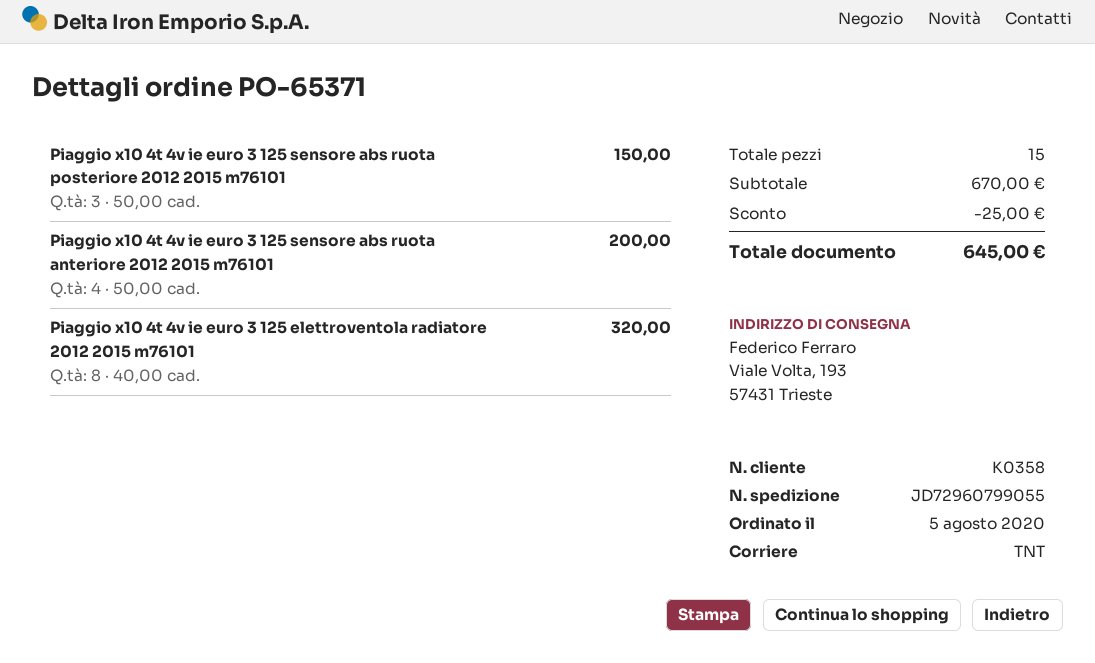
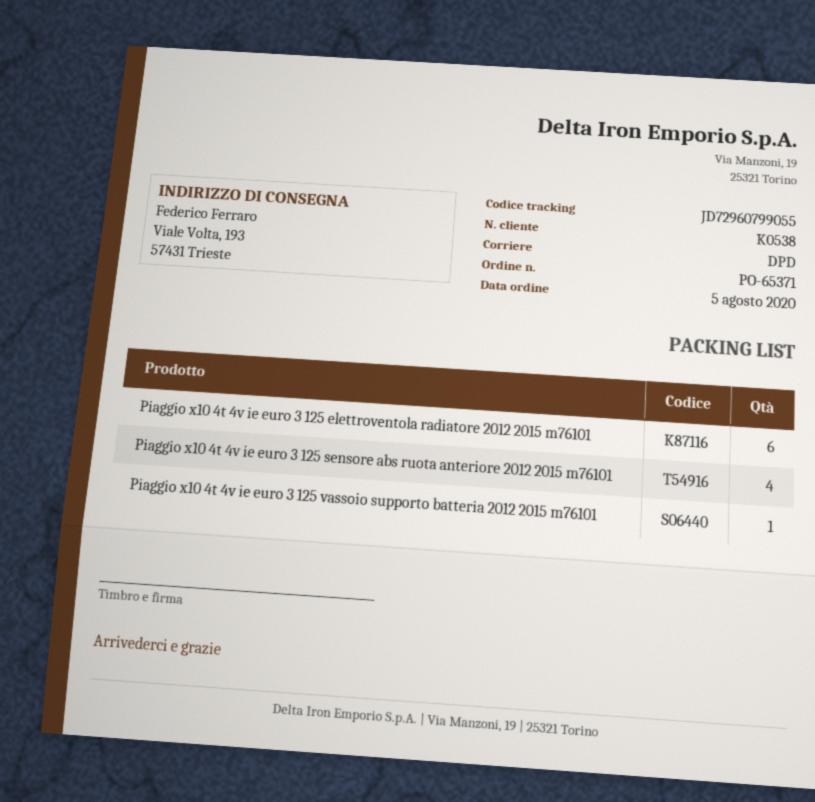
customer number: K0358 -> K0538
shipping method: TNT -> DPD
Piaggio x10 4t 4v ie euro 3 125 sensore abs ruota posteriore 2012 2015 m76101: 3 -> none
Piaggio x10 4t 4v ie euro 3 125 elettroventola radiatore 2012 2015 m76101: 8 -> 6
Piaggio x10 4t 4v ie euro 3 125 vassoio supporto batteria 2012 2015 m76101: none -> 1

